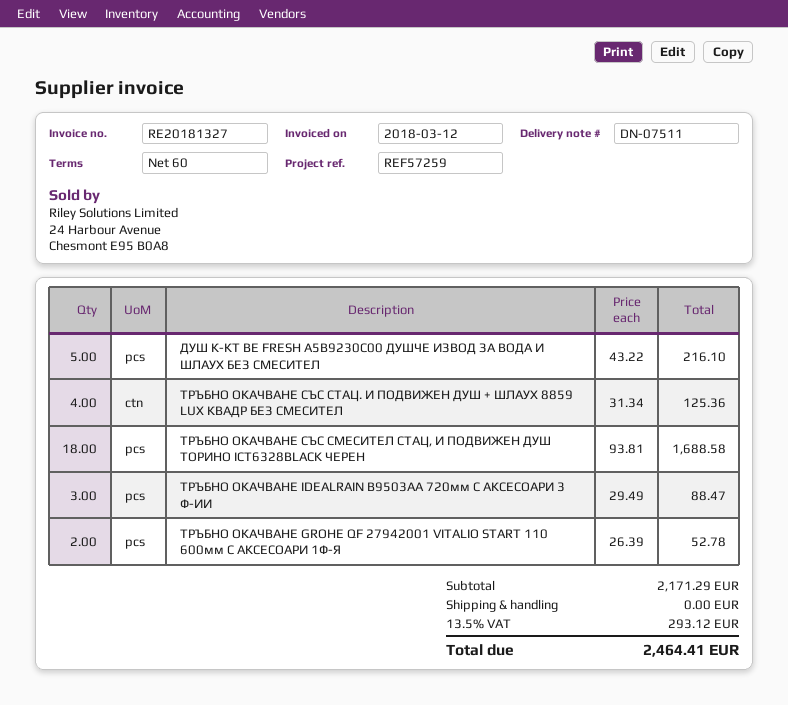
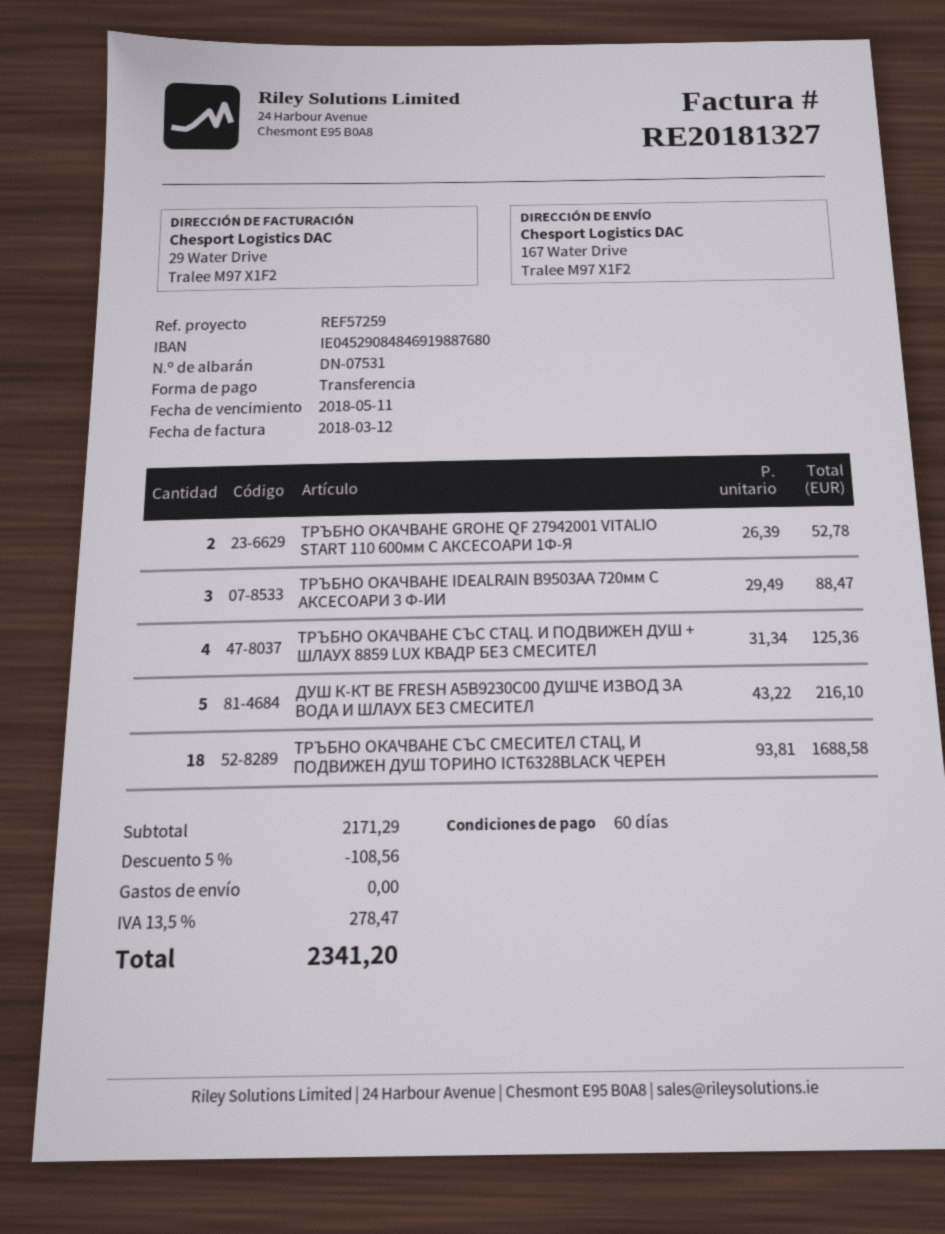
delivery note number: DN-07511 -> DN-07531
discount: none -> 5% = 108.56
tax: 13.5% = 293.12 -> 13.5% = 278.47
total: 2464.41 -> 2341.20

